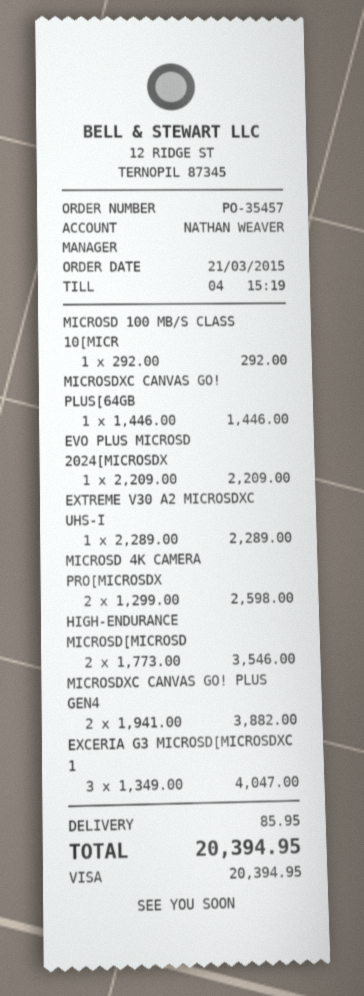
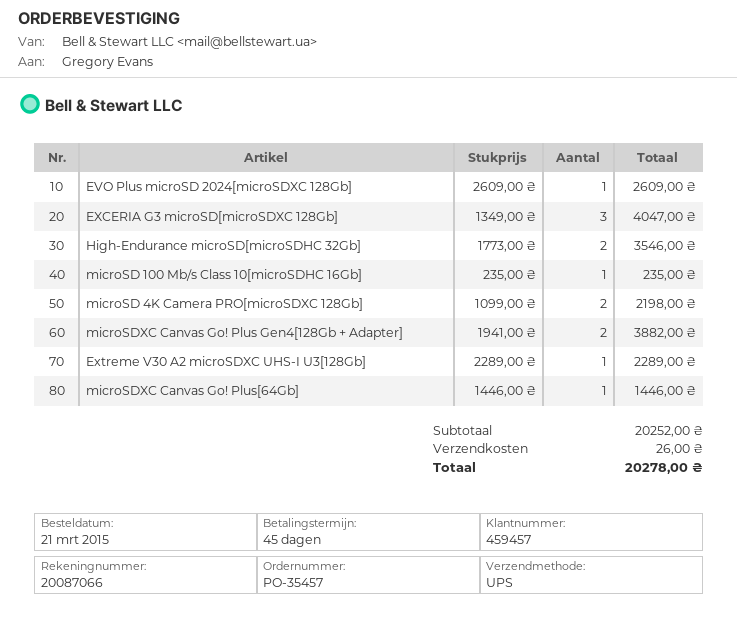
MICROSD 100 MB/S CLASS 10[MICR: 1 x 292.00 = 292.00 -> 1 x 235.00 = 235.00
EVO PLUS MICROSD 2024[MICROSDX: 1 x 2209.00 = 2209.00 -> 1 x 2609.00 = 2609.00
MICROSD 4K CAMERA PRO[MICROSDX: 2 x 1299.00 = 2598.00 -> 2 x 1099.00 = 2198.00
shipping: 85.95 -> 26.00
total: 20394.95 -> 20278.00

